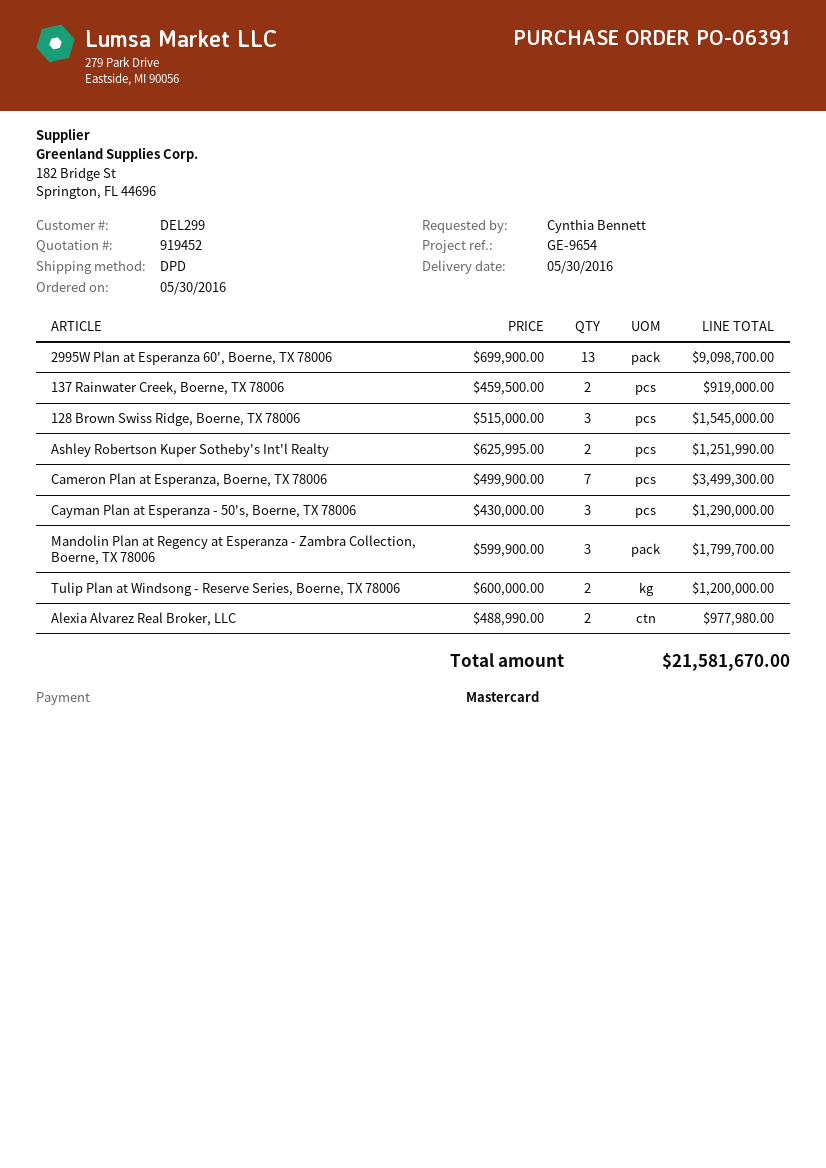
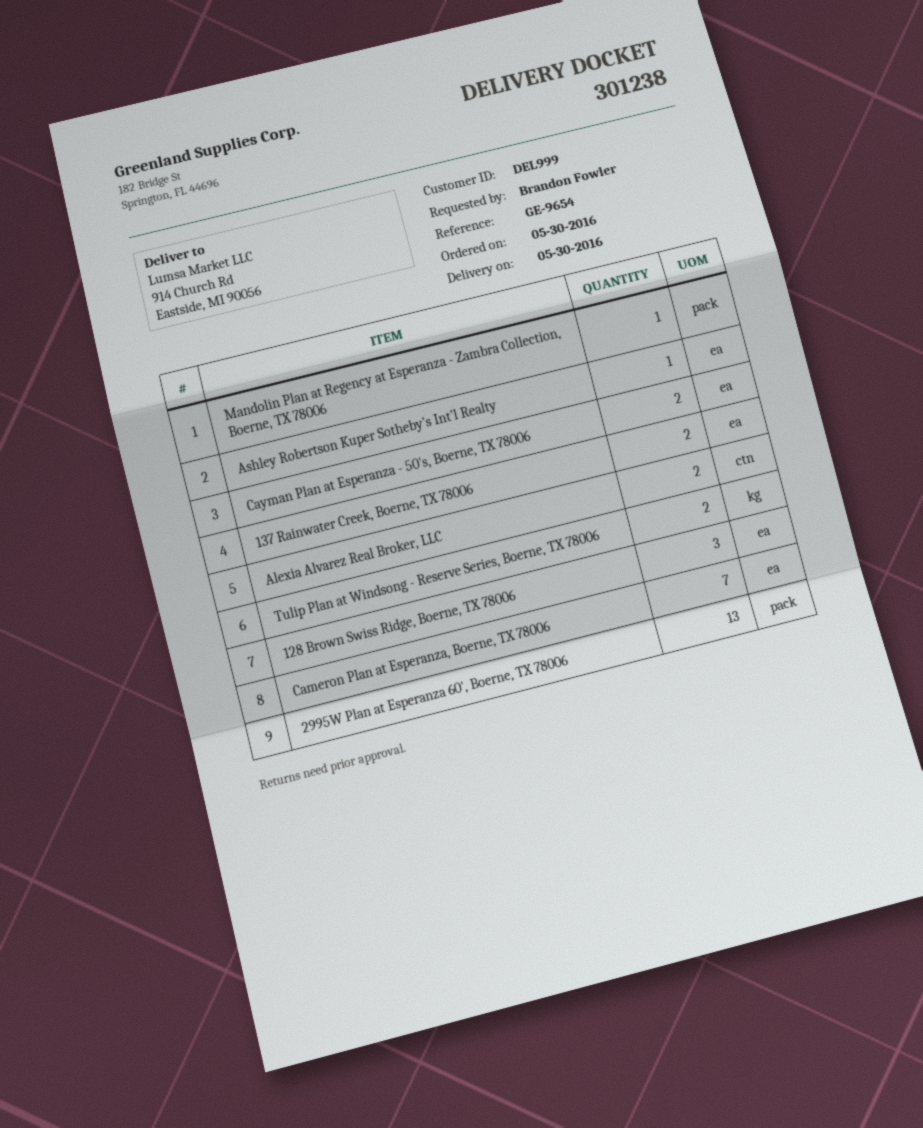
customer number: DEL299 -> DEL999
ordered by: Cynthia Bennett -> Brandon Fowler
Ashley Robertson Kuper Sotheby's Int'l Realty: 2 -> 1
Cayman Plan at Esperanza - 50's, Boerne, TX 78006: 3 -> 2
Mandolin Plan at Regency at Esperanza - Zambra Collection, Boerne, TX 78006: 3 -> 1

